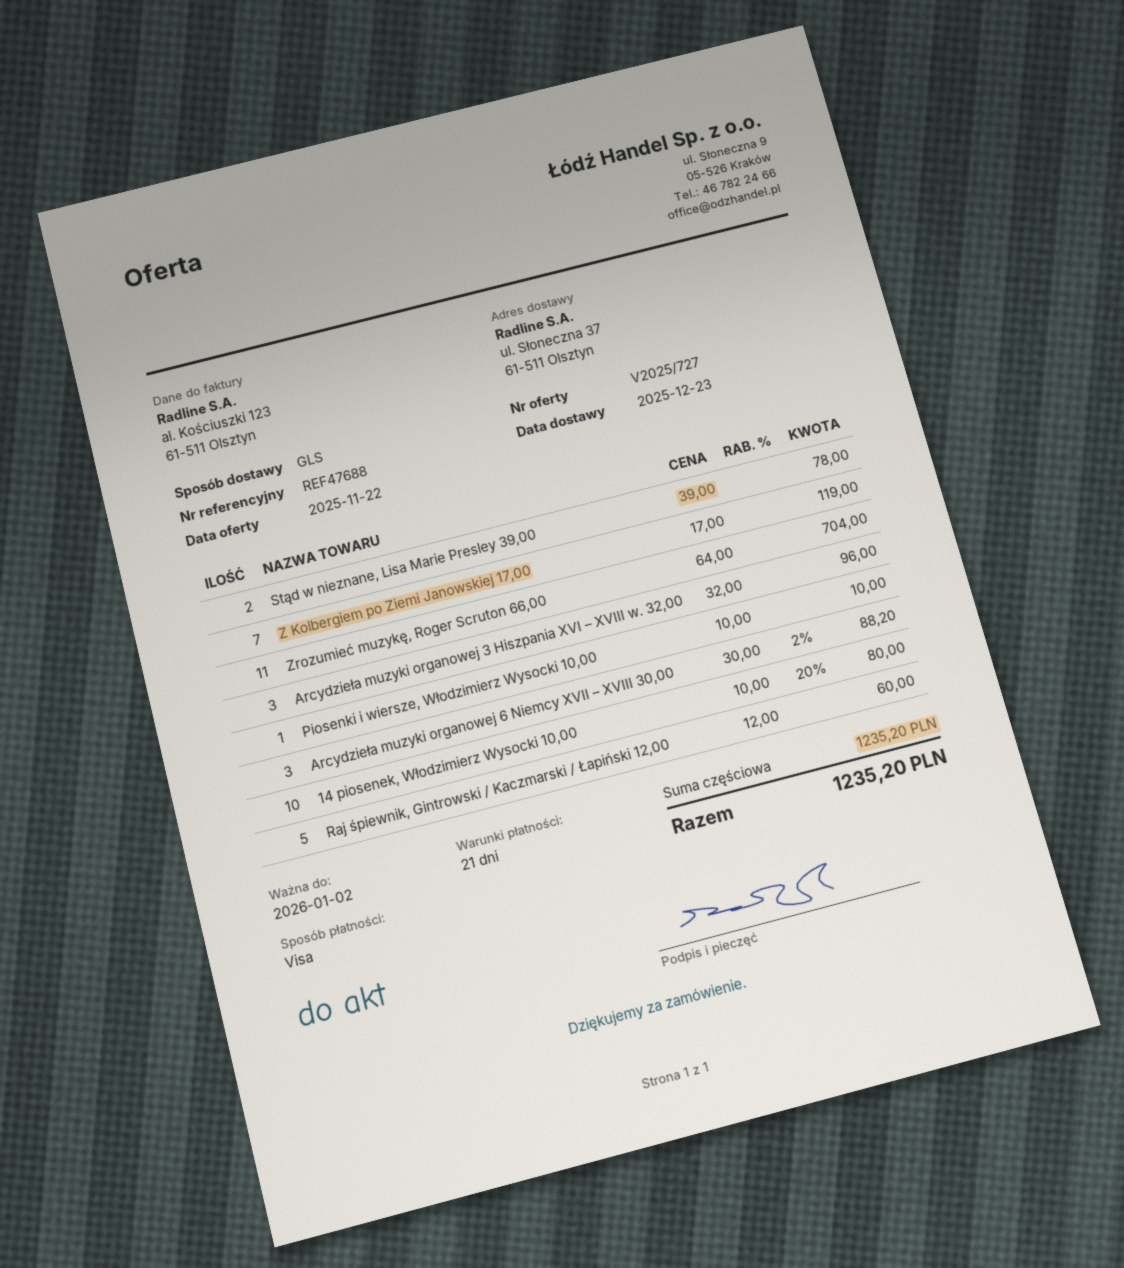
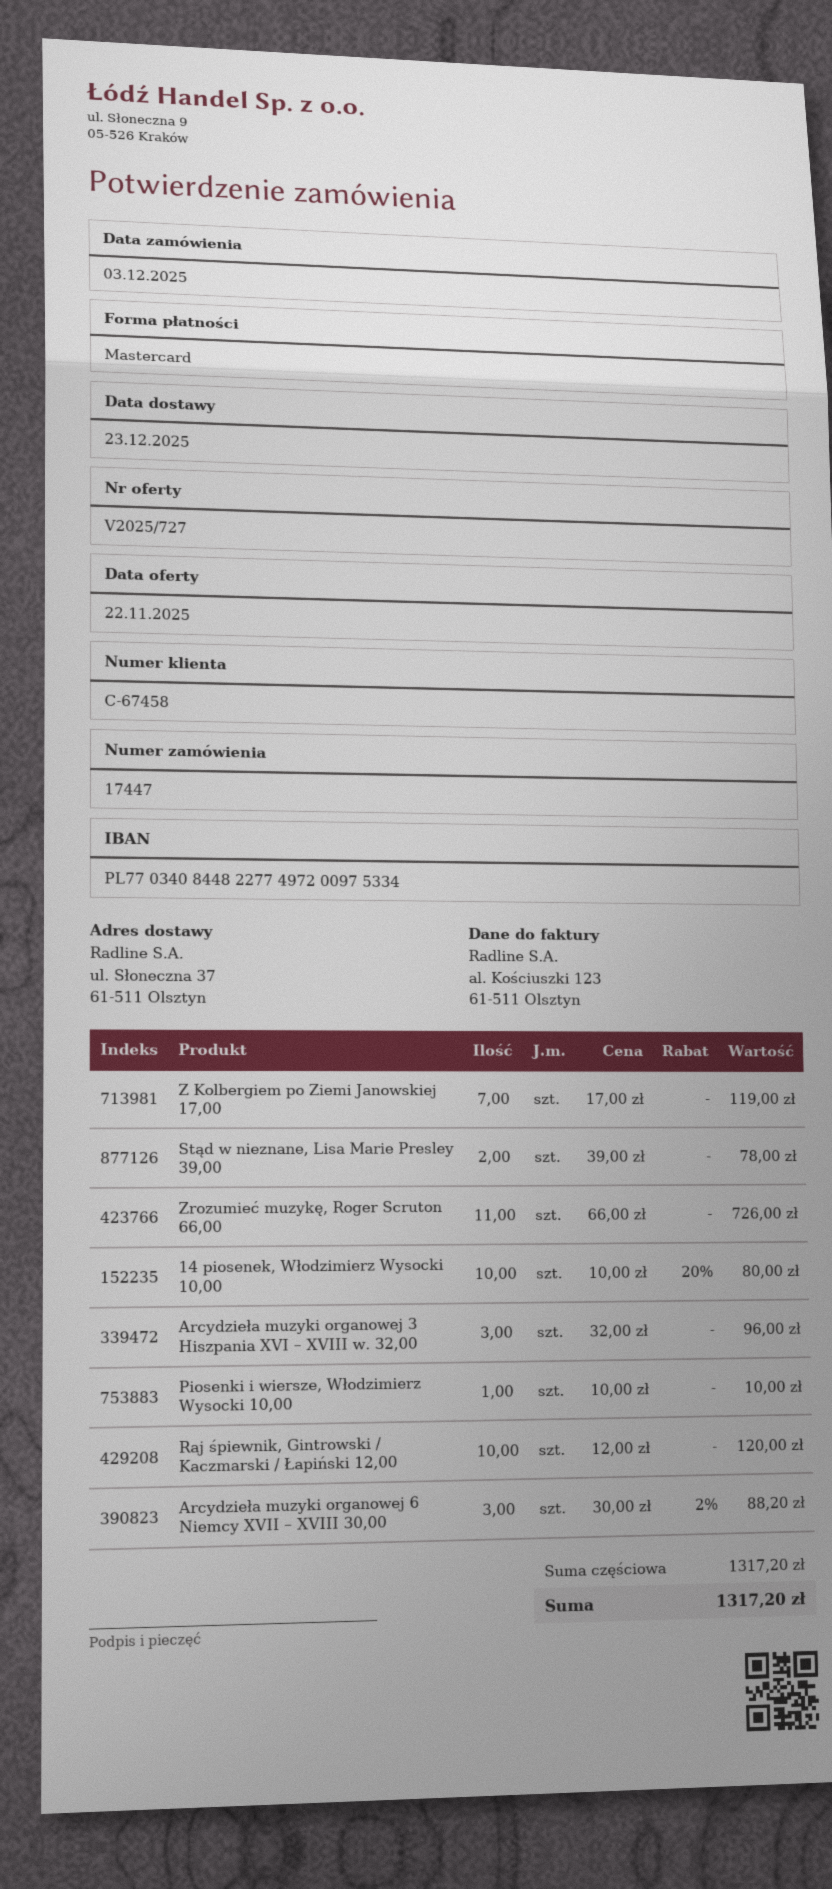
payment method: Visa -> Mastercard
Zrozumieć muzykę, Roger Scruton 66,00: 11 x 64.00 = 704.00 -> 11 x 66.00 = 726.00
Raj śpiewnik, Gintrowski / Kaczmarski / Łapiński 12,00: 5 x 12.00 = 60.00 -> 10 x 12.00 = 120.00
subtotal: 1235.20 -> 1317.20
total: 1235.20 -> 1317.20

